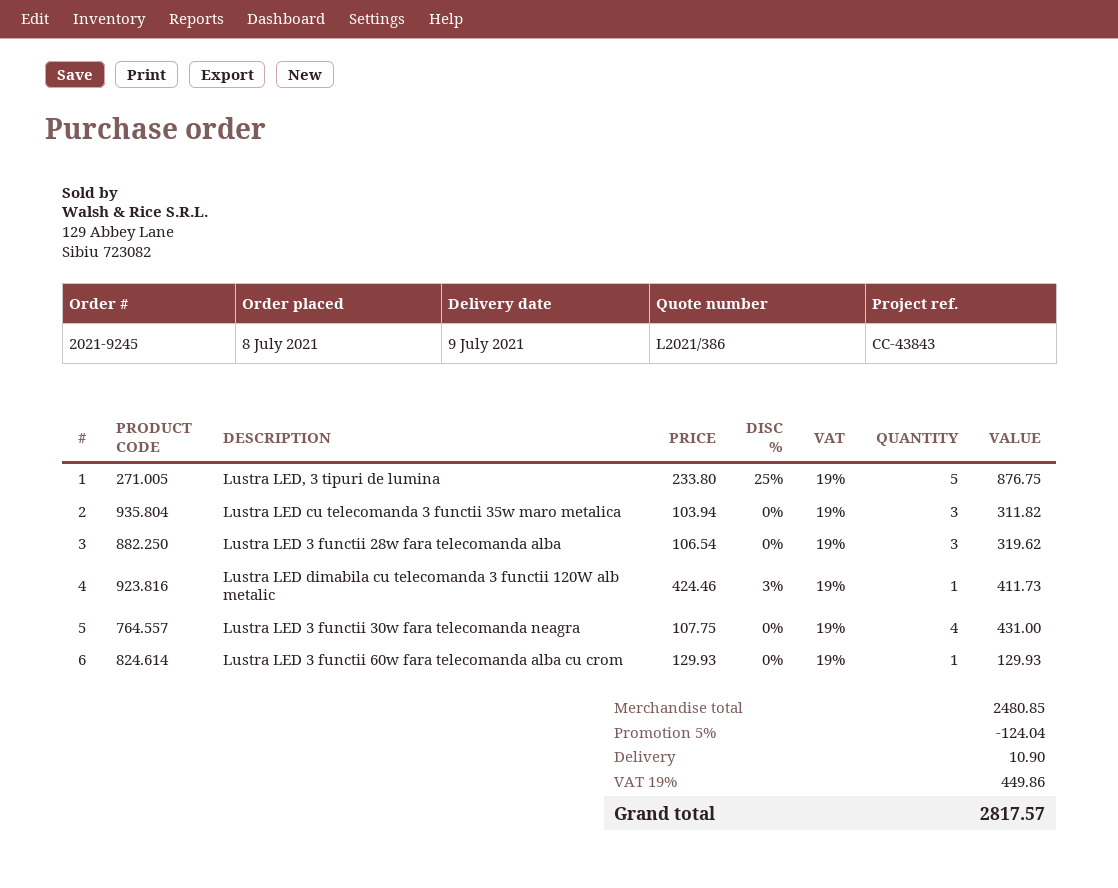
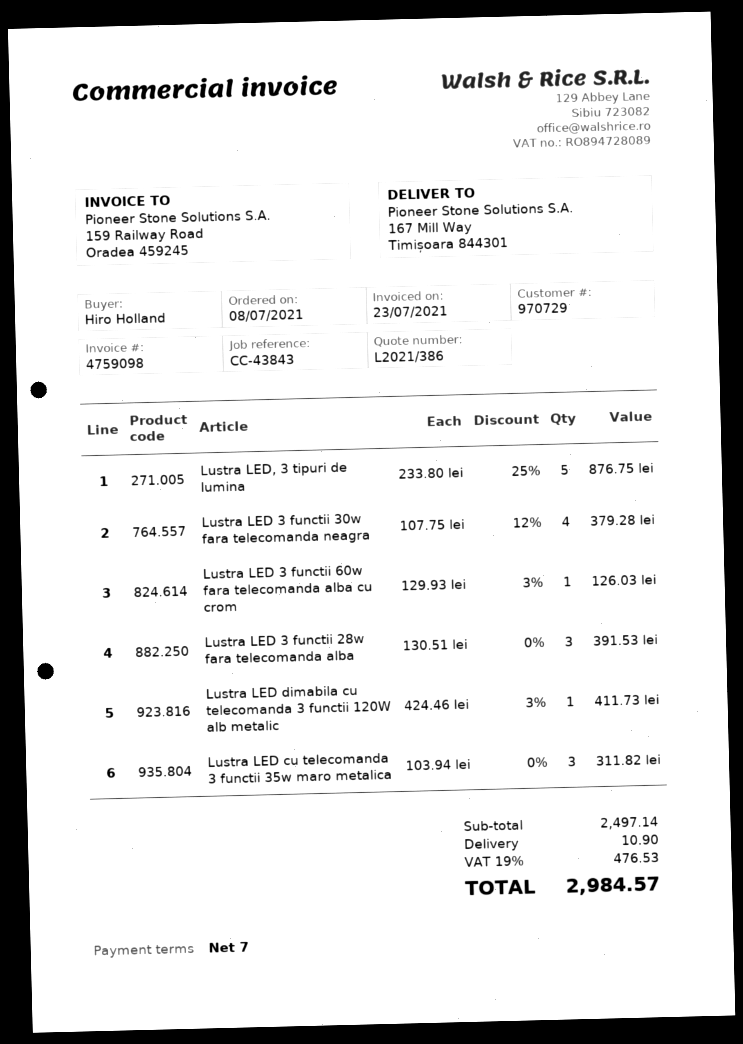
Lustra LED 3 functii 28w fara telecomanda alba: 3 x 106.54 = 319.62 -> 3 x 130.51 = 391.53
Lustra LED 3 functii 30w fara telecomanda neagra: 4 x 107.75 = 431.00 -> 4 x 107.75 - 12% = 379.28
Lustra LED 3 functii 60w fara telecomanda alba cu crom: 1 x 129.93 = 129.93 -> 1 x 129.93 - 3% = 126.03
subtotal: 2480.85 -> 2497.14
discount: 5% = 124.04 -> none
tax: 19% = 449.86 -> 19% = 476.53
total: 2817.57 -> 2984.57

